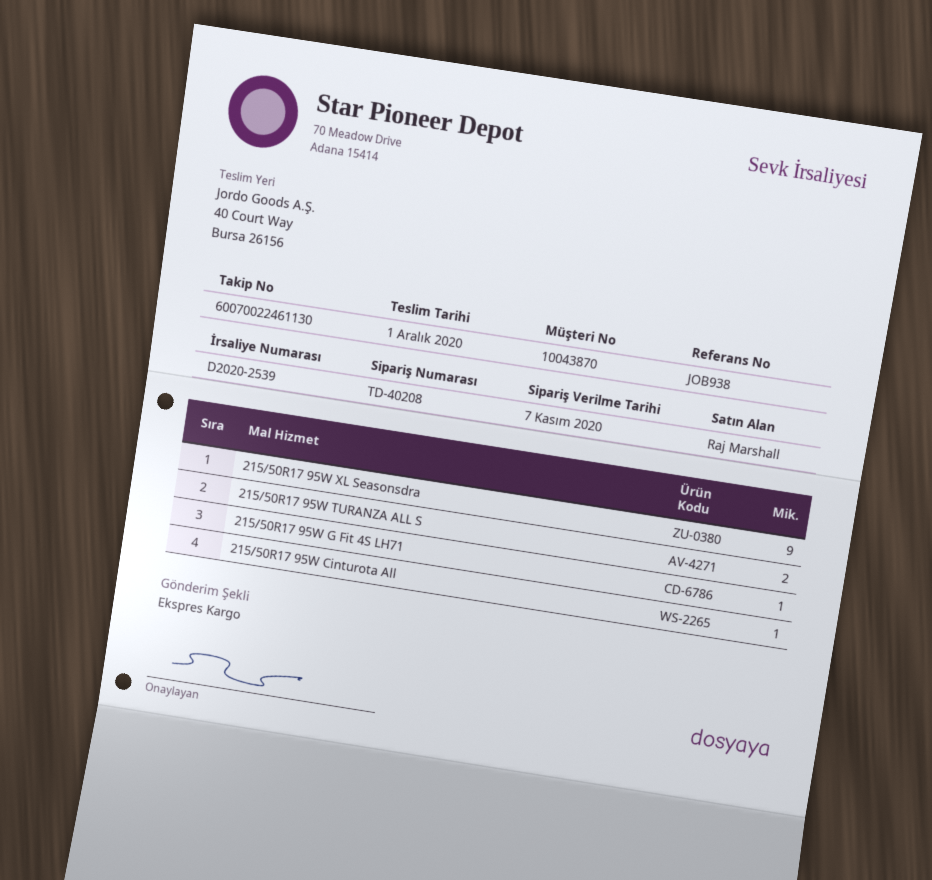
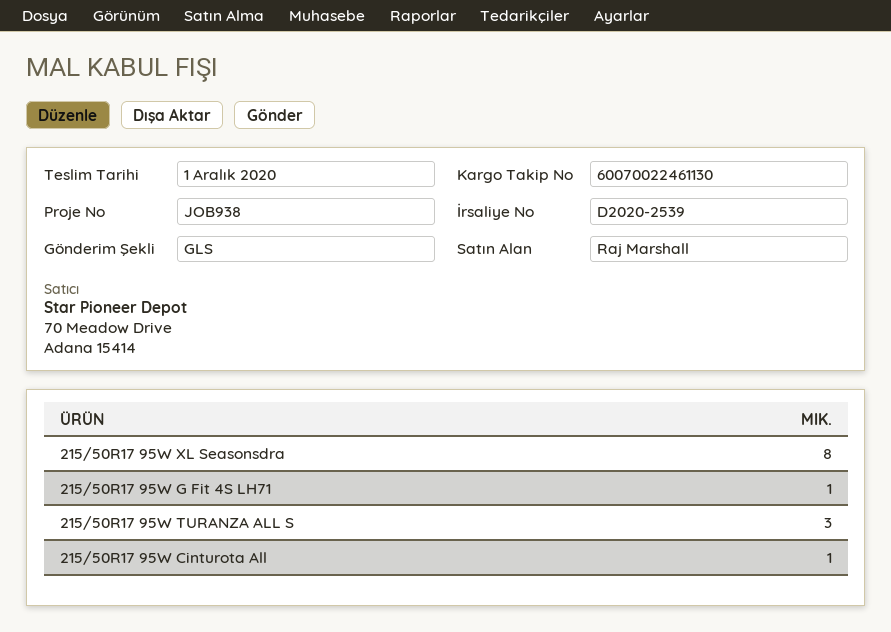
shipping method: express -> GLS
215/50R17 95W XL Seasonsdra: 9 -> 8
215/50R17 95W TURANZA ALL S: 2 -> 3

